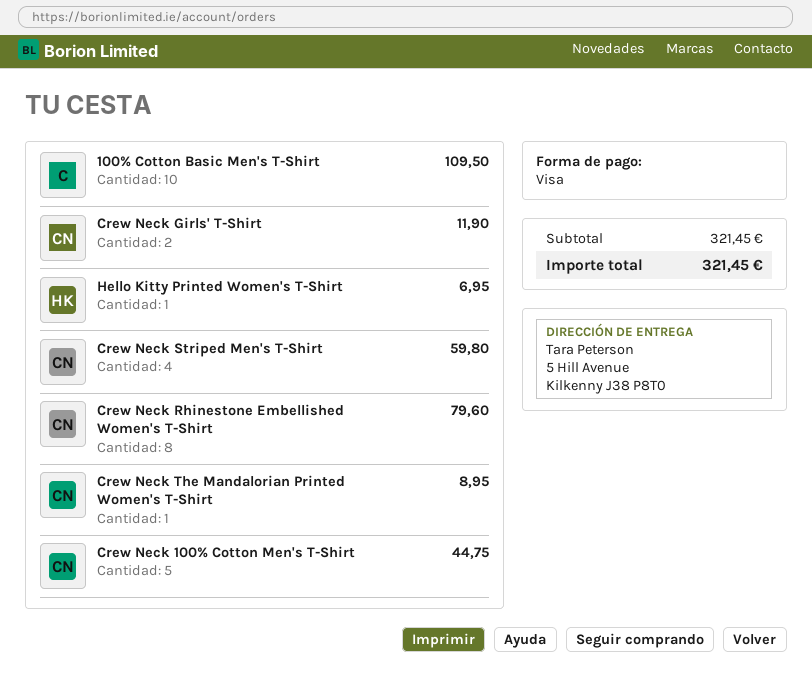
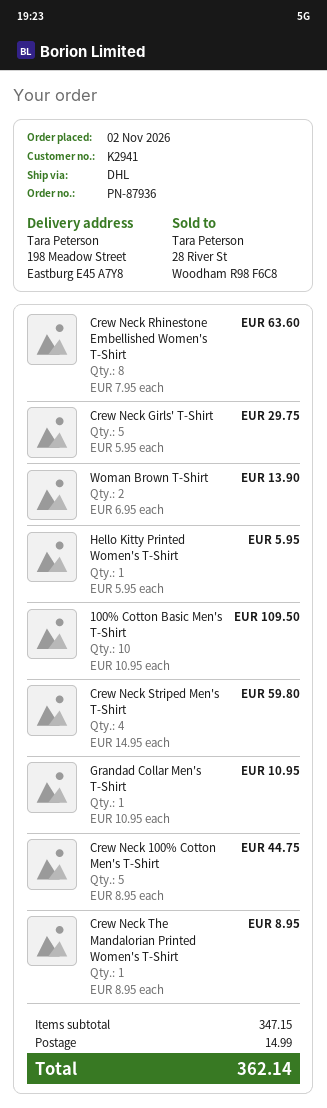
ship to: 5 Hill Avenue, Kilkenny J38 P8T0 -> 198 Meadow Street, Eastburg E45 A7Y8
Crew Neck Girls' T-Shirt: 2 for 11.90 -> 5 for 29.75
Hello Kitty Printed Women's T-Shirt: 1 for 6.95 -> 1 for 5.95
Crew Neck Rhinestone Embellished Women's T-Shirt: 8 for 79.60 -> 8 for 63.60
Woman Brown T-Shirt: none -> 2 for 13.90
Grandad Collar Men's T-Shirt: none -> 1 for 10.95
subtotal: 321.45 -> 347.15
shipping: none -> 14.99
total: 321.45 -> 362.14

